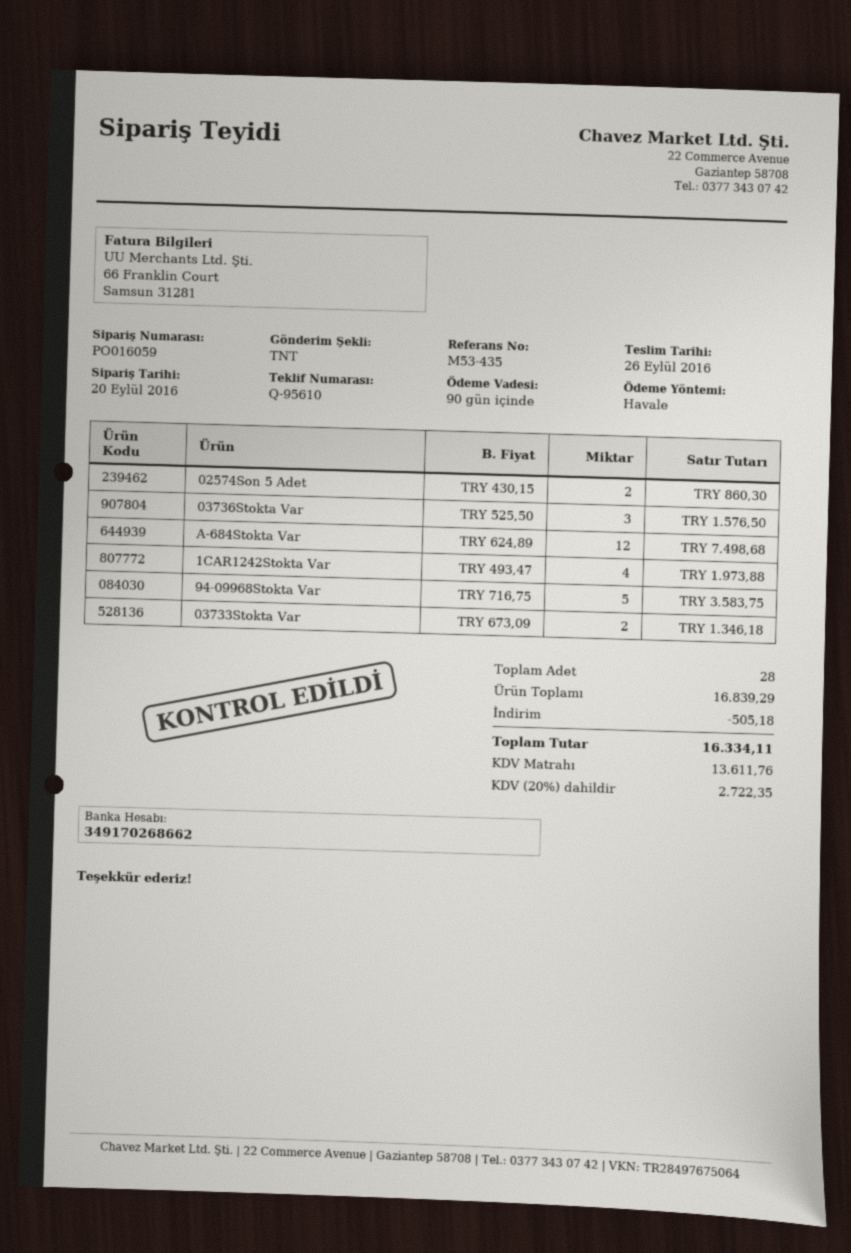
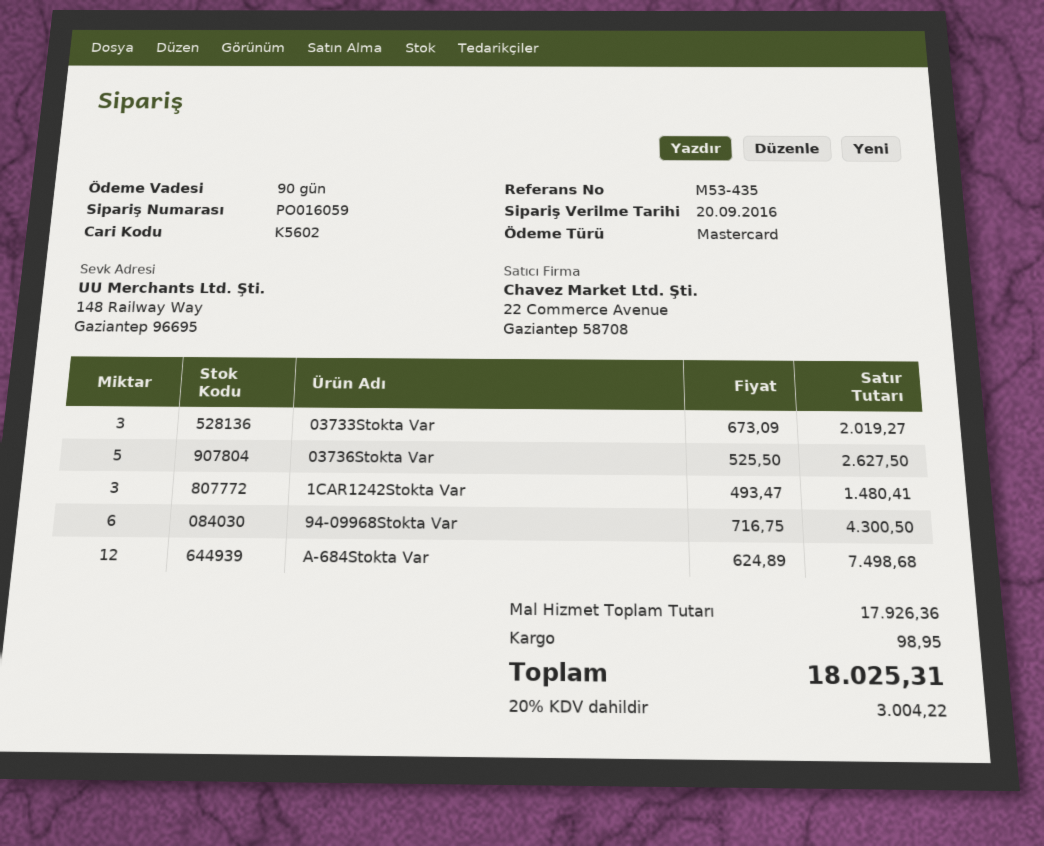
payment method: bank transfer -> Mastercard
02574Son 5 Adet: 2 x 430.15 = 860.30 -> none
03736Stokta Var: 3 x 525.50 = 1576.50 -> 5 x 525.50 = 2627.50
1CAR1242Stokta Var: 4 x 493.47 = 1973.88 -> 3 x 493.47 = 1480.41
94-09968Stokta Var: 5 x 716.75 = 3583.75 -> 6 x 716.75 = 4300.50
03733Stokta Var: 2 x 673.09 = 1346.18 -> 3 x 673.09 = 2019.27
subtotal: 16839.29 -> 17926.36
discount: 505.18 -> none
shipping: none -> 98.95
tax: 20% = 2722.35 -> 20% = 3004.22
total: 16334.11 -> 18025.31

